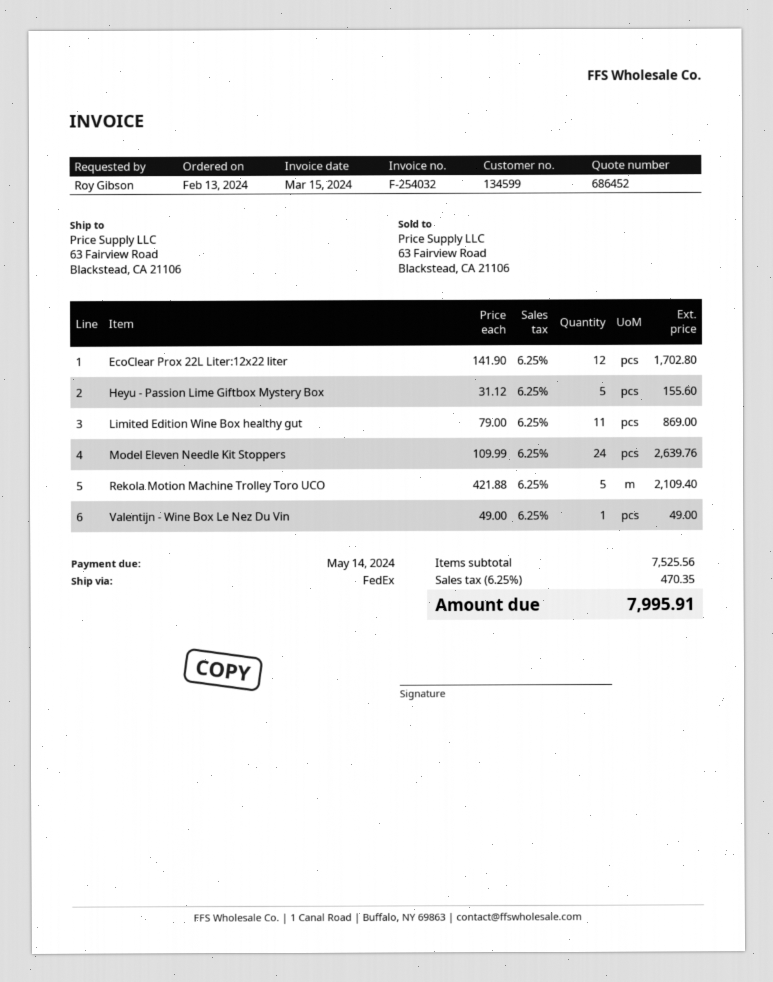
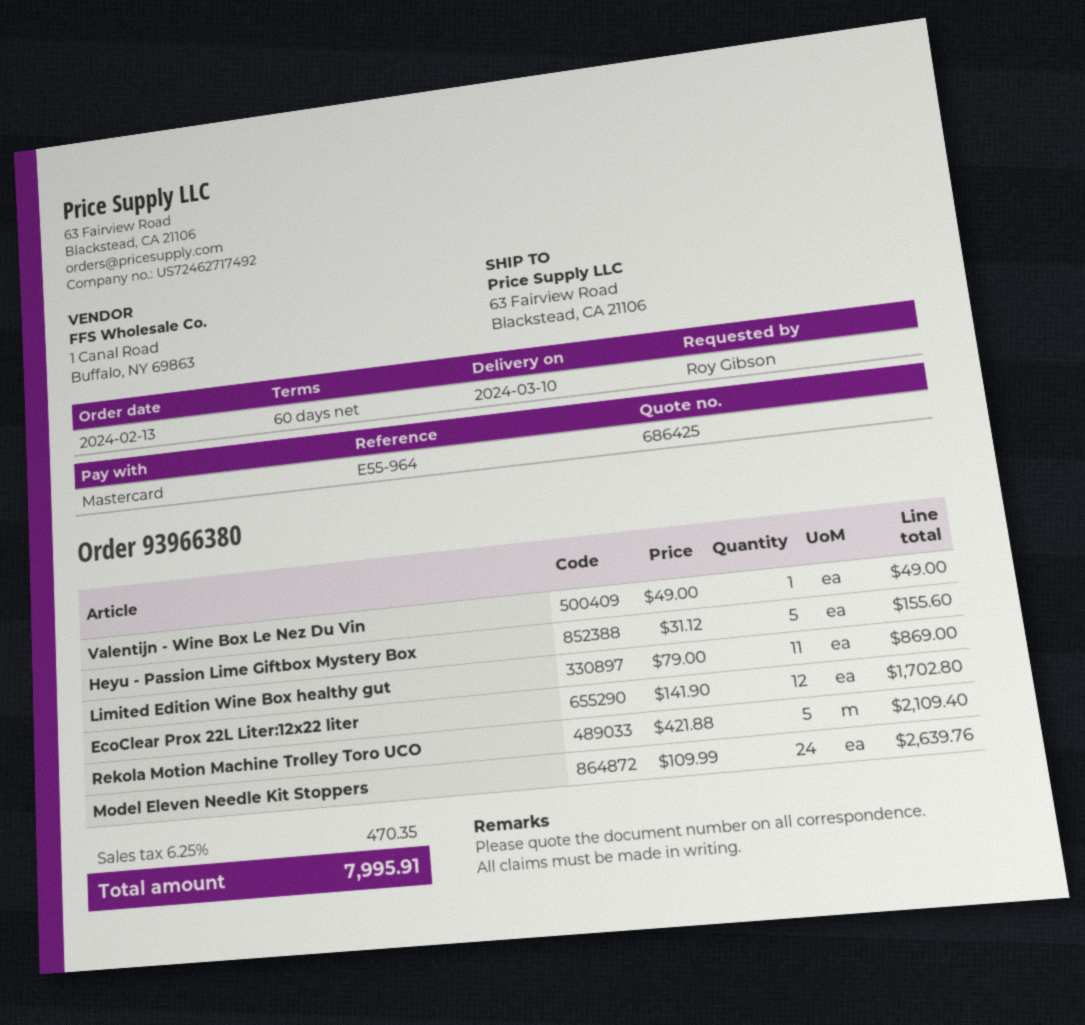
quote number: 686452 -> 686425

